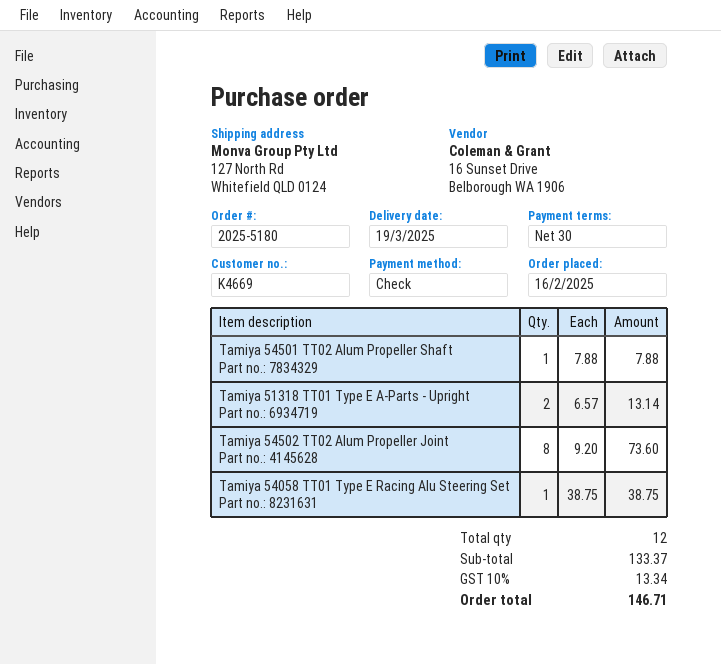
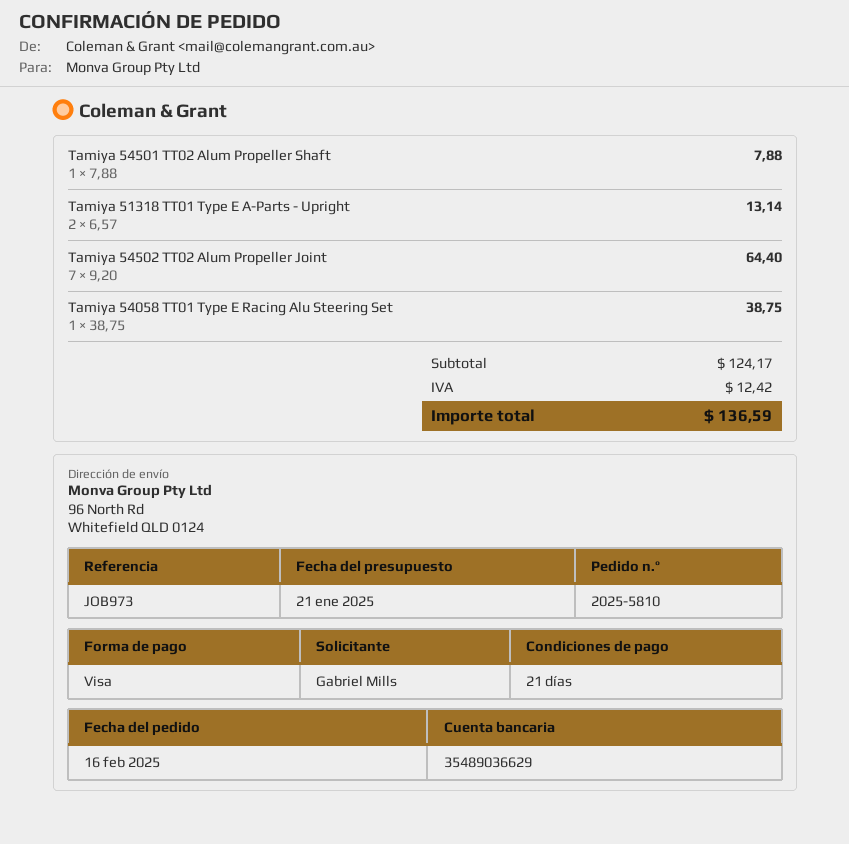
order number: 2025-5180 -> 2025-5810
payment terms: 30 days -> 21 days
payment method: cheque -> Visa
ship to: 127 North Rd, Whitefield QLD 0124 -> 96 North Rd, Whitefield QLD 0124
Tamiya 54502 TT02 Alum Propeller Joint: 8 x 9.20 = 73.60 -> 7 x 9.20 = 64.40
subtotal: 133.37 -> 124.17
tax: 13.34 -> 12.42
total: 146.71 -> 136.59

